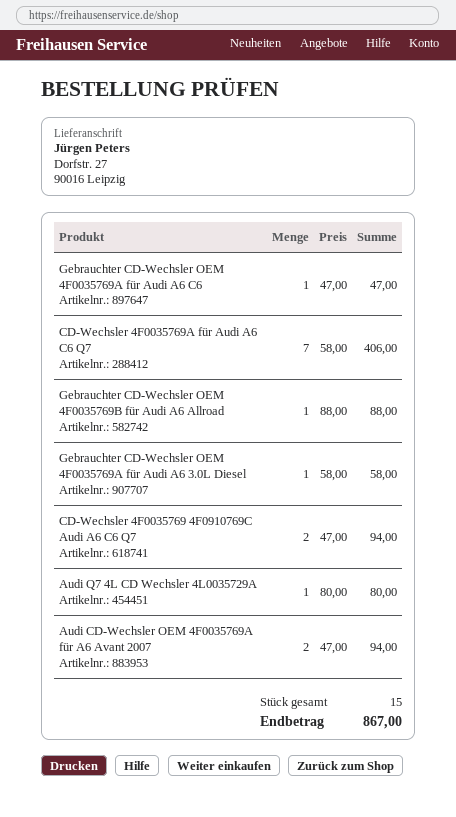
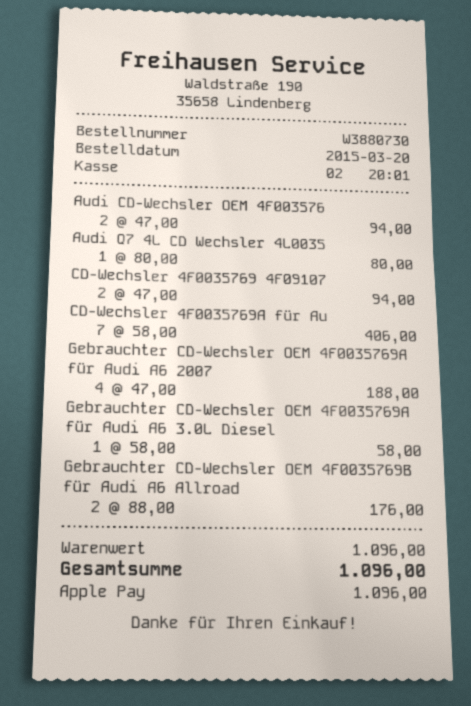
Gebrauchter CD-Wechsler OEM 4F0035769A für Audi A6 C6: 1 x 47.00 = 47.00 -> none
Gebrauchter CD-Wechsler OEM 4F0035769B für Audi A6 Allroad: 1 x 88.00 = 88.00 -> 2 x 88.00 = 176.00
Gebrauchter CD-Wechsler OEM 4F0035769A für Audi A6 2007: none -> 4 x 47.00 = 188.00
total: 867.00 -> 1096.00

